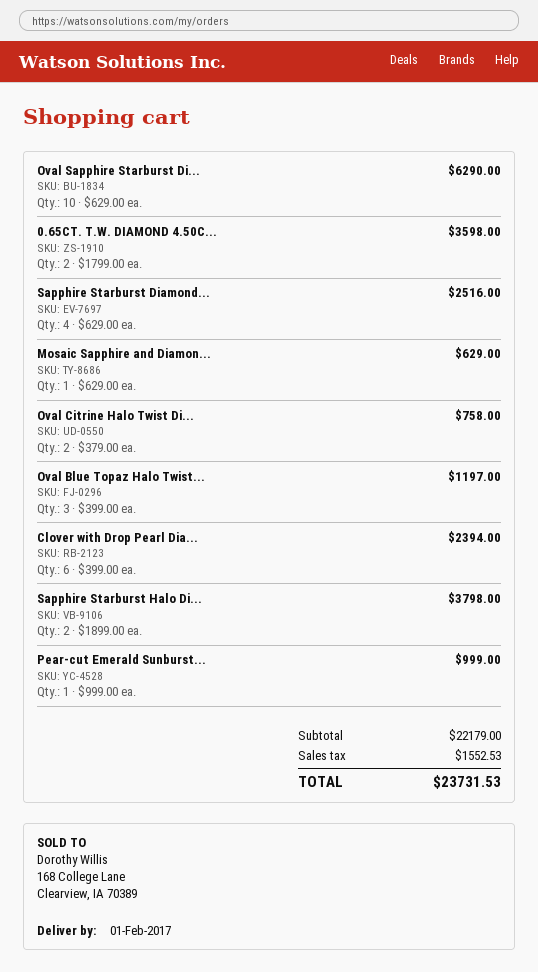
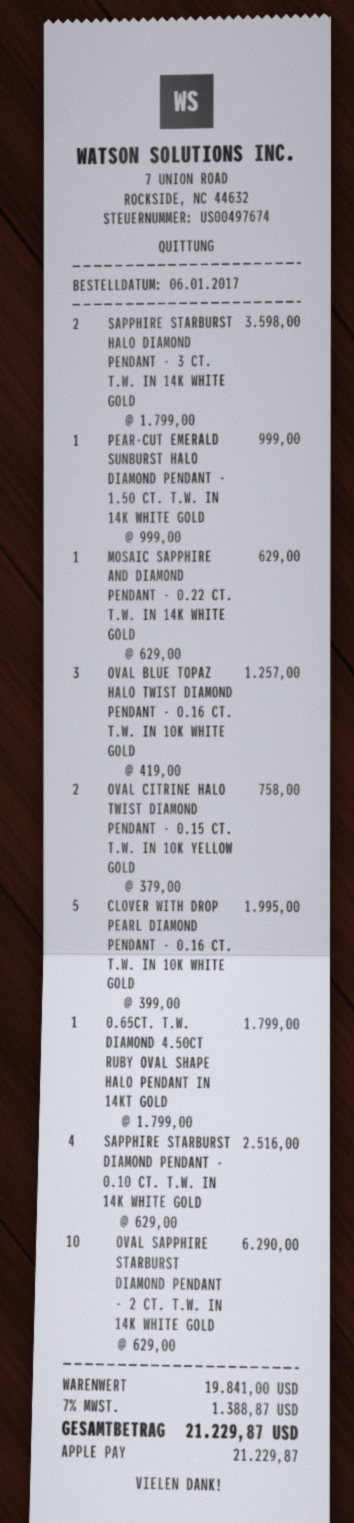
0.65CT. T.W. DIAMOND 4.50C...: 2 x 1799.00 = 3598.00 -> 1 x 1799.00 = 1799.00
Oval Blue Topaz Halo Twist...: 3 x 399.00 = 1197.00 -> 3 x 419.00 = 1257.00
Clover with Drop Pearl Dia...: 6 x 399.00 = 2394.00 -> 5 x 399.00 = 1995.00
Sapphire Starburst Halo Di...: 2 x 1899.00 = 3798.00 -> 2 x 1799.00 = 3598.00
subtotal: 22179.00 -> 19841.00
tax: 1552.53 -> 1388.87
total: 23731.53 -> 21229.87

